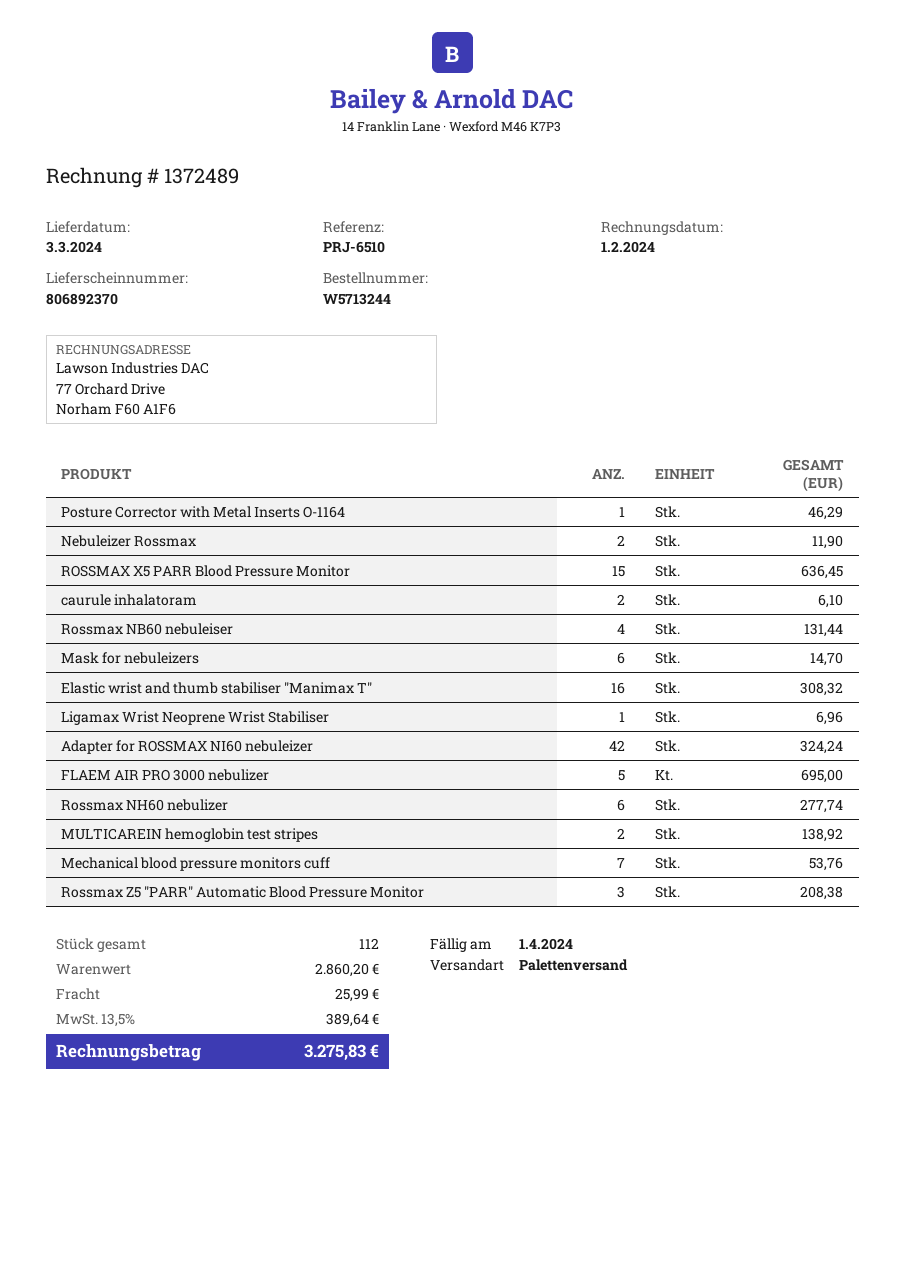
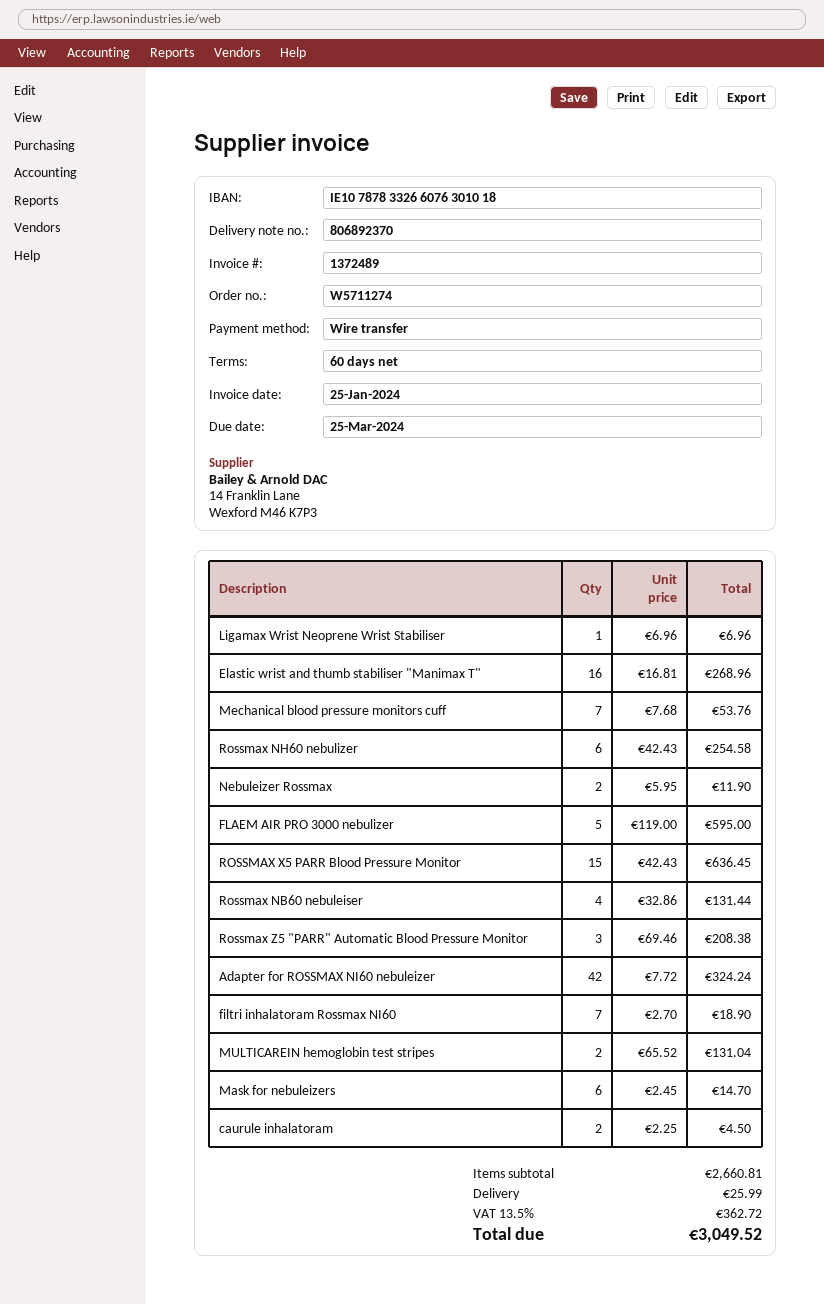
order number: W5713244 -> W5711274
invoice date: 2024-02-01 -> 2024-01-25
due date: 2024-04-01 -> 2024-03-25
Posture Corrector with Metal Inserts O-1164: 1 for 46.29 -> none
caurule inhalatoram: 2 for 6.10 -> 2 for 4.50
Elastic wrist and thumb stabiliser "Manimax T": 16 for 308.32 -> 16 for 268.96
FLAEM AIR PRO 3000 nebulizer: 5 for 695.00 -> 5 for 595.00
Rossmax NH60 nebulizer: 6 for 277.74 -> 6 for 254.58
MULTICAREIN hemoglobin test stripes: 2 for 138.92 -> 2 for 131.04
filtri inhalatoram Rossmax NI60: none -> 7 for 18.90
subtotal: 2860.20 -> 2660.81
tax: 13.5% = 389.64 -> 13.5% = 362.72
total: 3275.83 -> 3049.52

